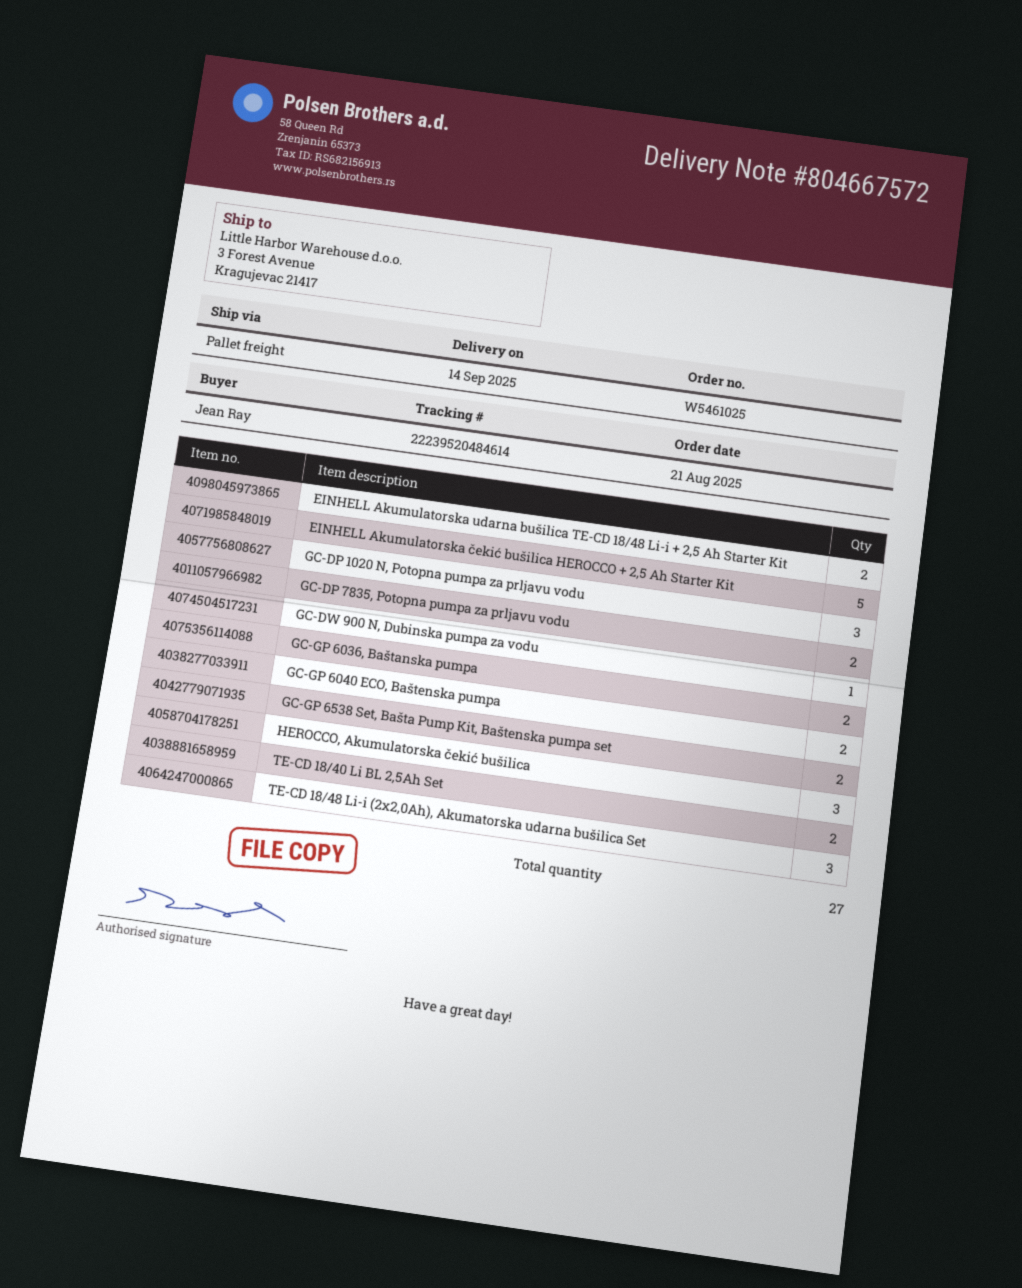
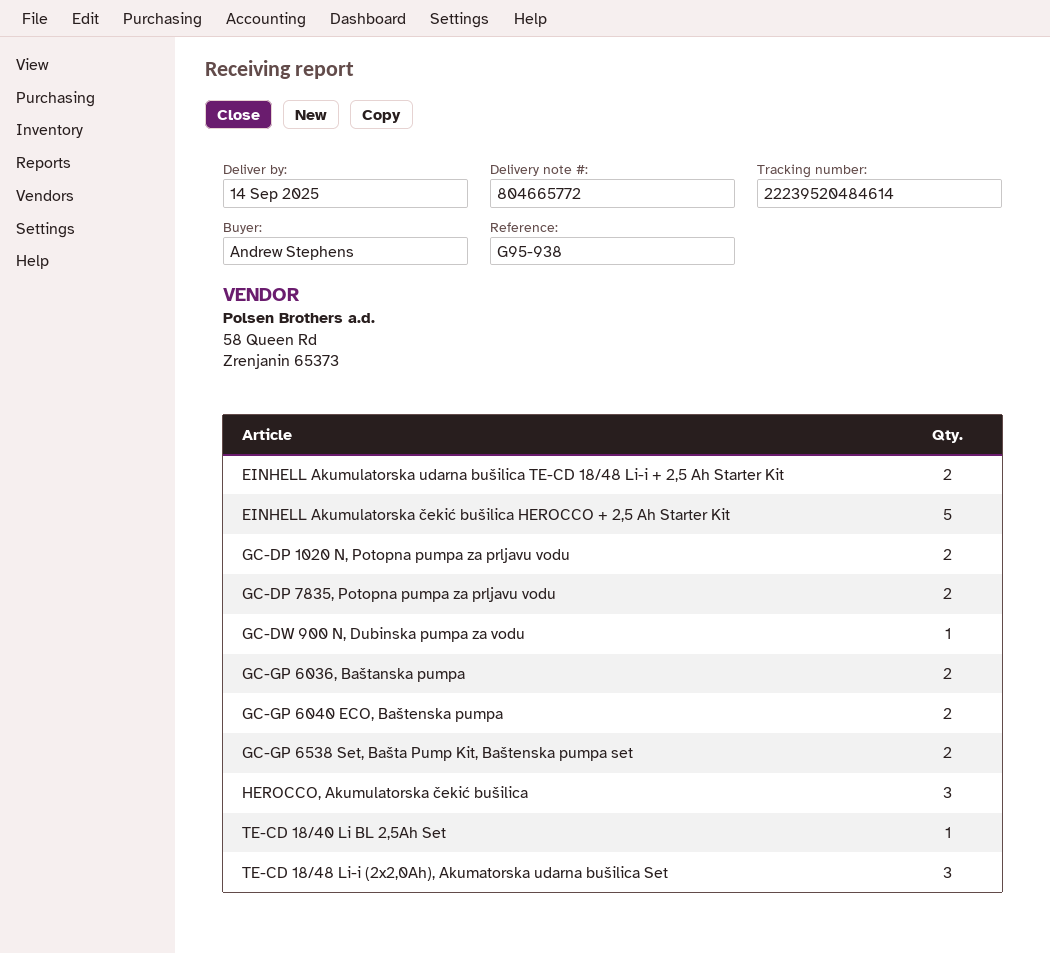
delivery note number: 804667572 -> 804665772
ordered by: Jean Ray -> Andrew Stephens
GC-DP 1020 N, Potopna pumpa za prljavu vodu: 3 -> 2
TE-CD 18/40 Li BL 2,5Ah Set: 2 -> 1

